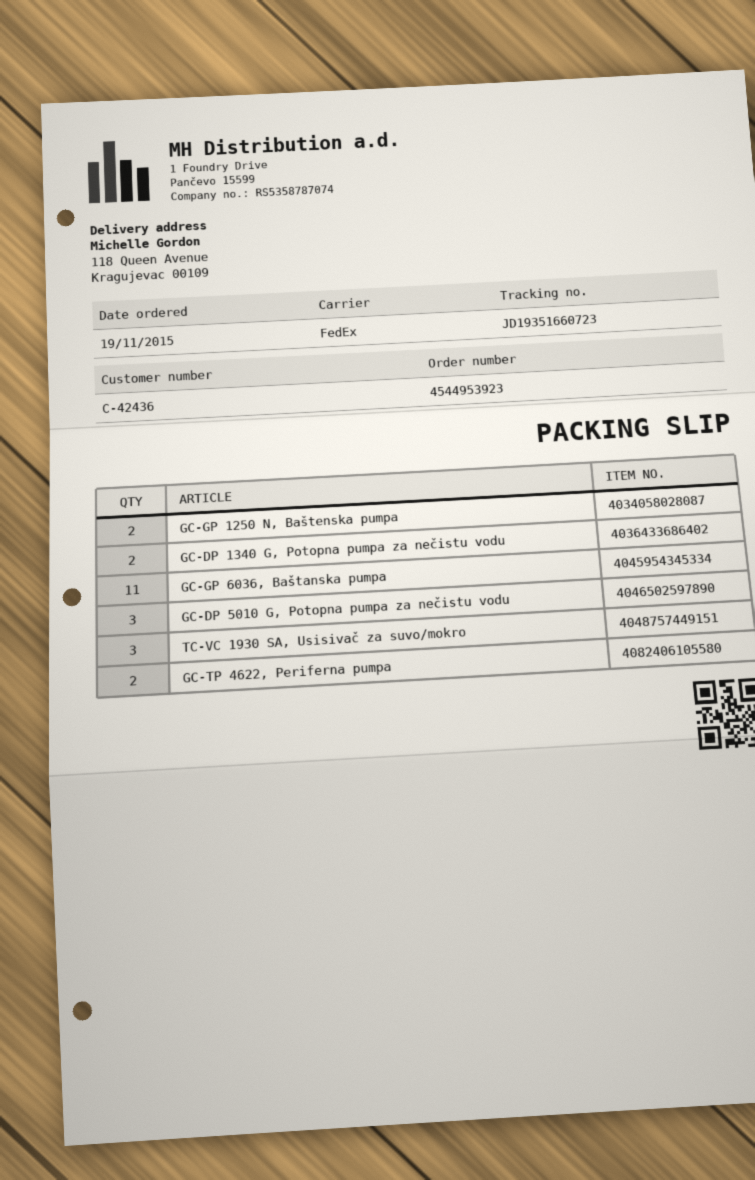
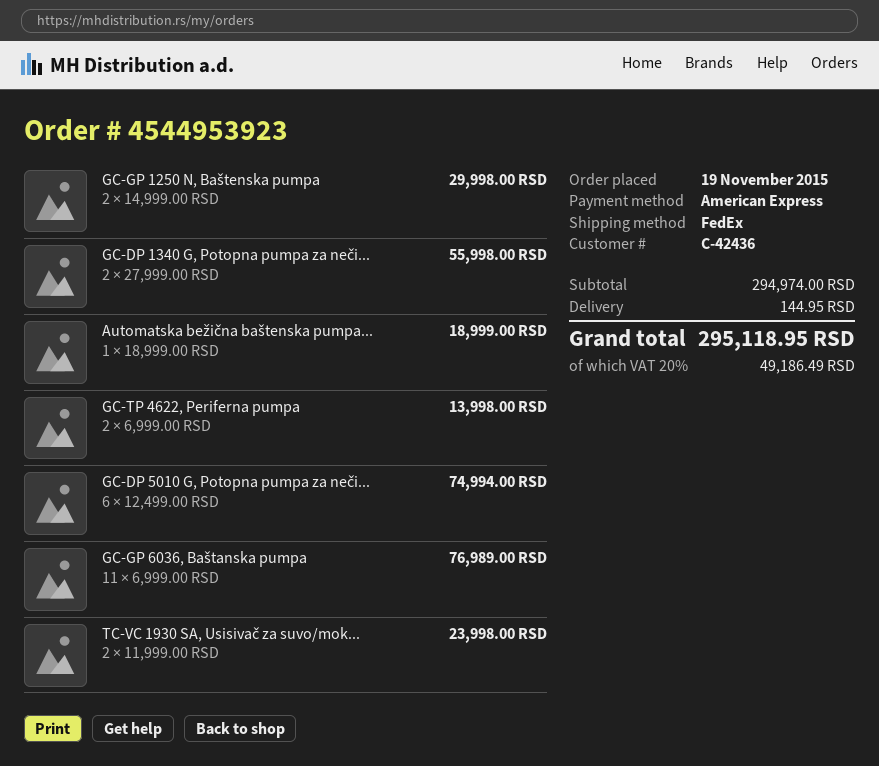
GC-DP 5010 G, Potopna pumpa za nečistu vodu: 3 -> 6
TC-VC 1930 SA, Usisivač za suvo/mokro: 3 -> 2
Automatska bežična baštenska pumpa...: none -> 1

